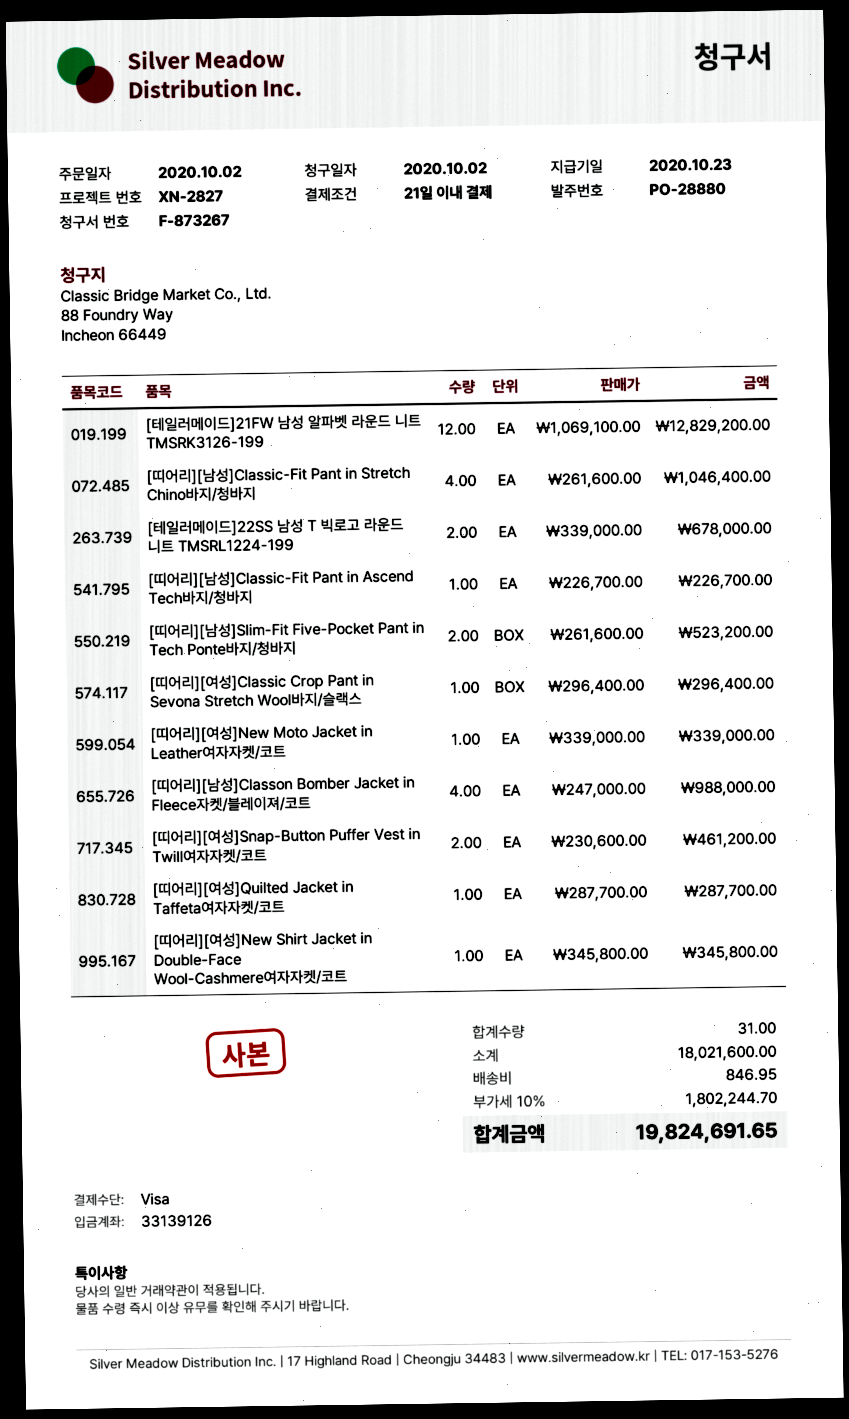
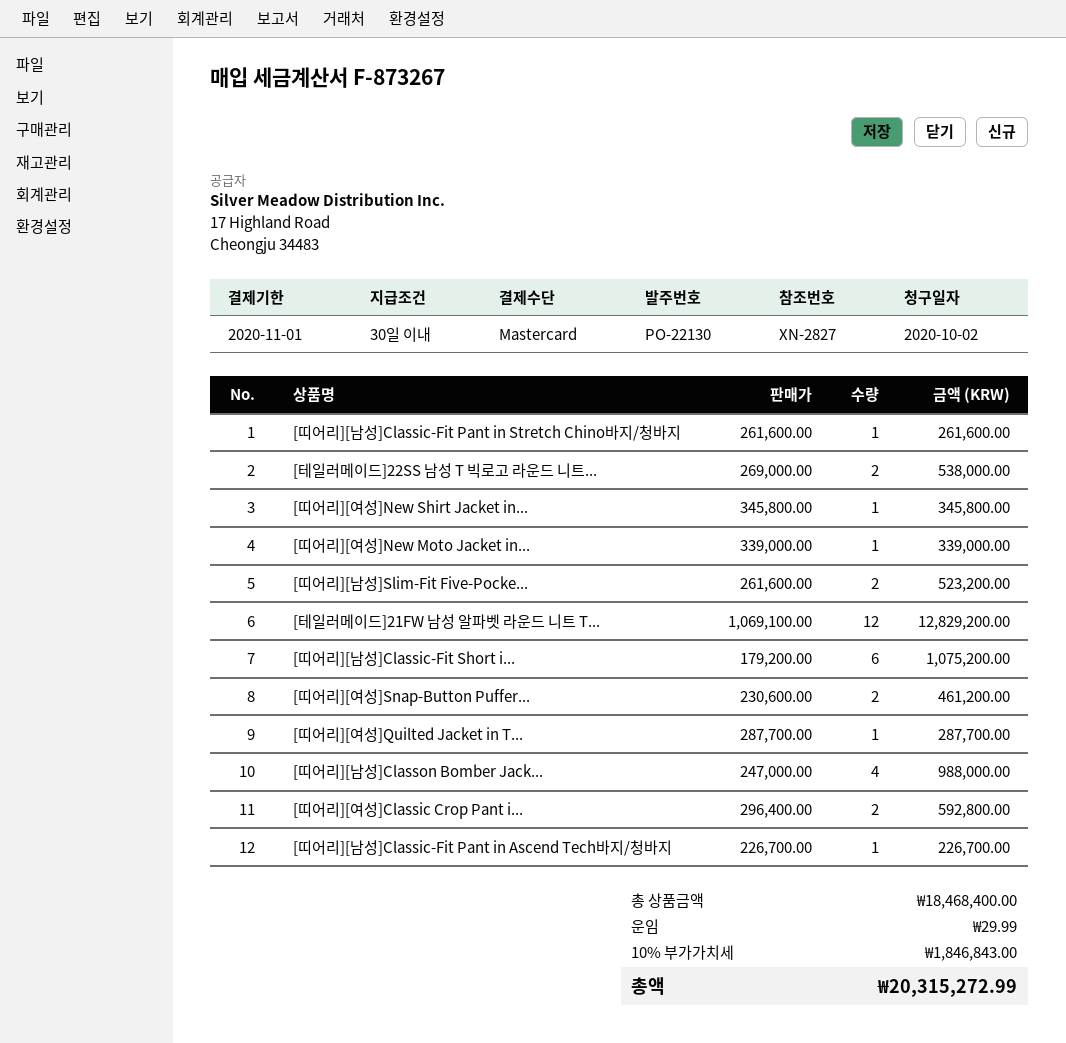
order number: PO-28880 -> PO-22130
payment terms: 21 days -> 30 days
due date: 2020-10-23 -> 2020-11-01
payment method: Visa -> Mastercard
[띠어리][남성]Classic-Fit Pant in Stretch Chino바지/청바지: 4 x 261600.00 = 1046400.00 -> 1 x 261600.00 = 261600.00
[테일러메이드]22SS 남성 T 빅로고 라운드 니트 TMSRL1224-199: 2 x 339000.00 = 678000.00 -> 2 x 269000.00 = 538000.00
[띠어리][여성]Classic Crop Pant in Sevona Stretch Wool바지/슬랙스: 1 x 296400.00 = 296400.00 -> 2 x 296400.00 = 592800.00
[띠어리][남성]Classic-Fit Short i...: none -> 6 x 179200.00 = 1075200.00
subtotal: 18021600.00 -> 18468400.00
shipping: 846.95 -> 29.99
tax: 10% = 1802244.70 -> 10% = 1846843.00
total: 19824691.65 -> 20315272.99

